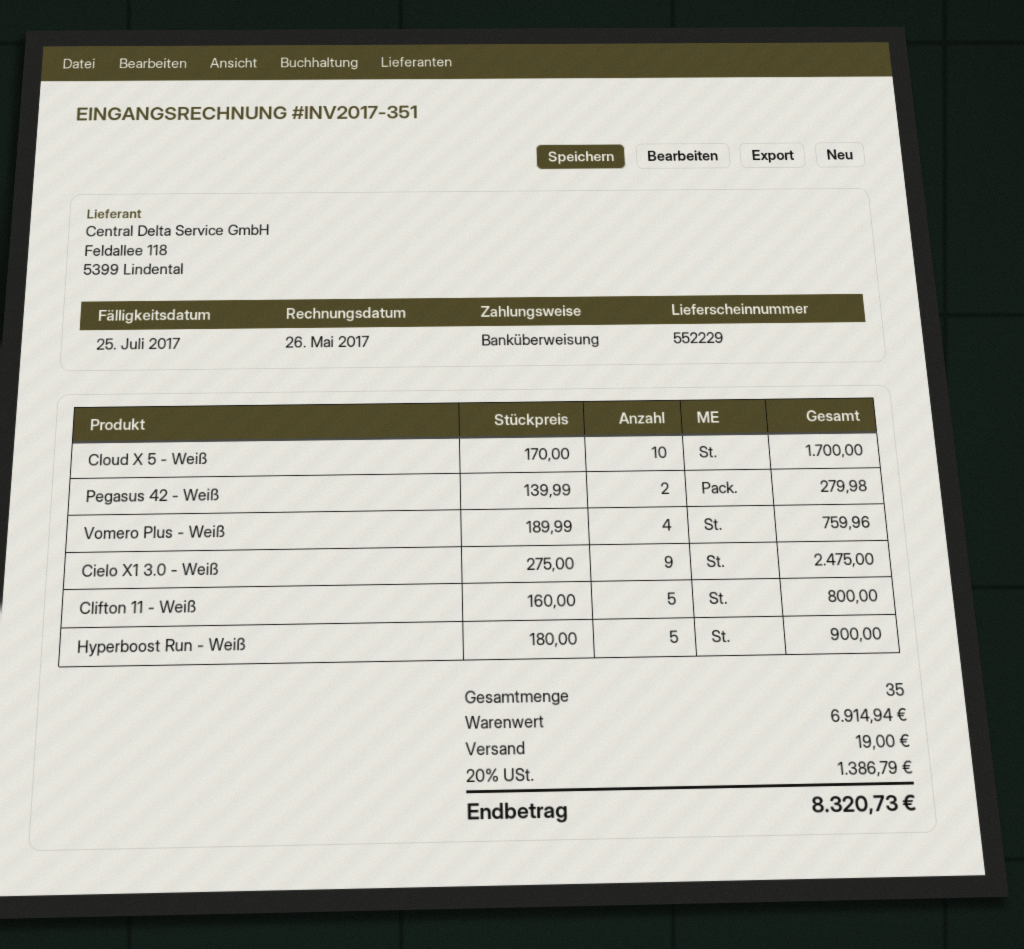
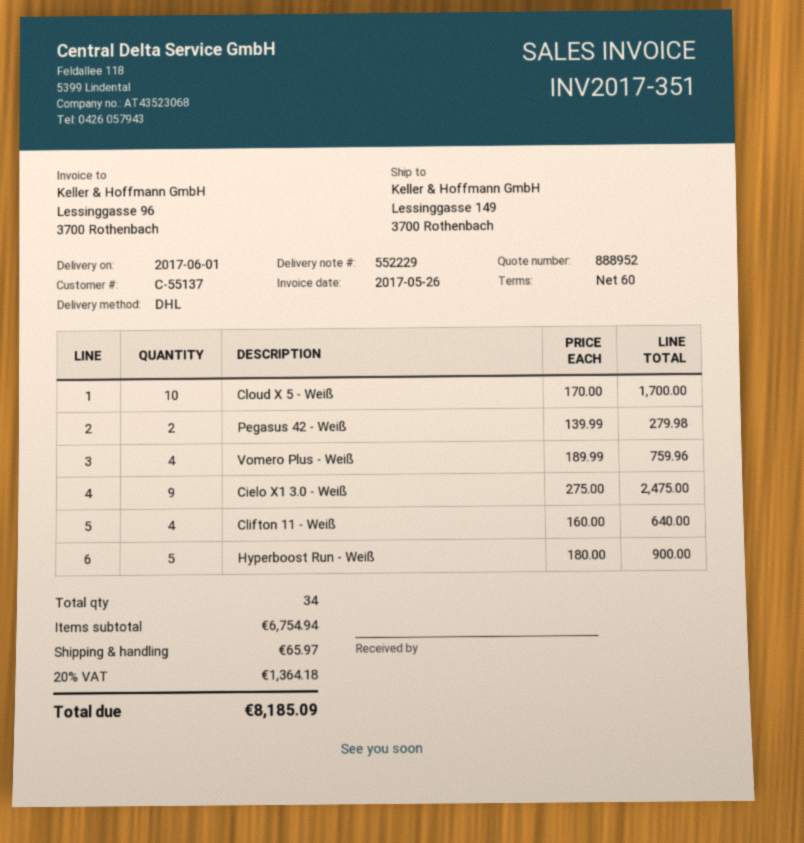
Clifton 11 - Weiß: 5 x 160.00 = 800.00 -> 4 x 160.00 = 640.00
total quantity: 35 -> 34
subtotal: 6914.94 -> 6754.94
shipping: 19.00 -> 65.97
tax: 20% = 1386.79 -> 20% = 1364.18
total: 8320.73 -> 8185.09

